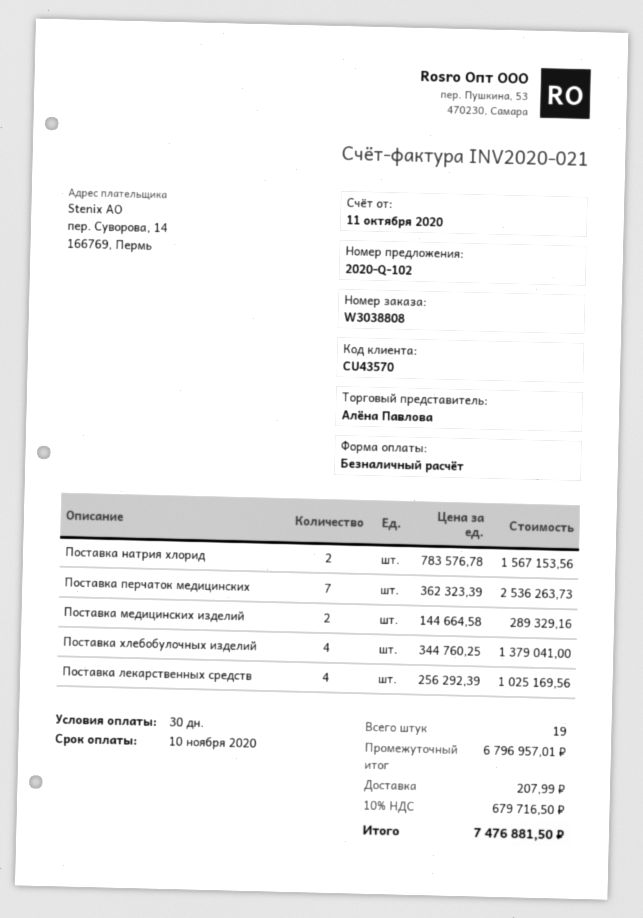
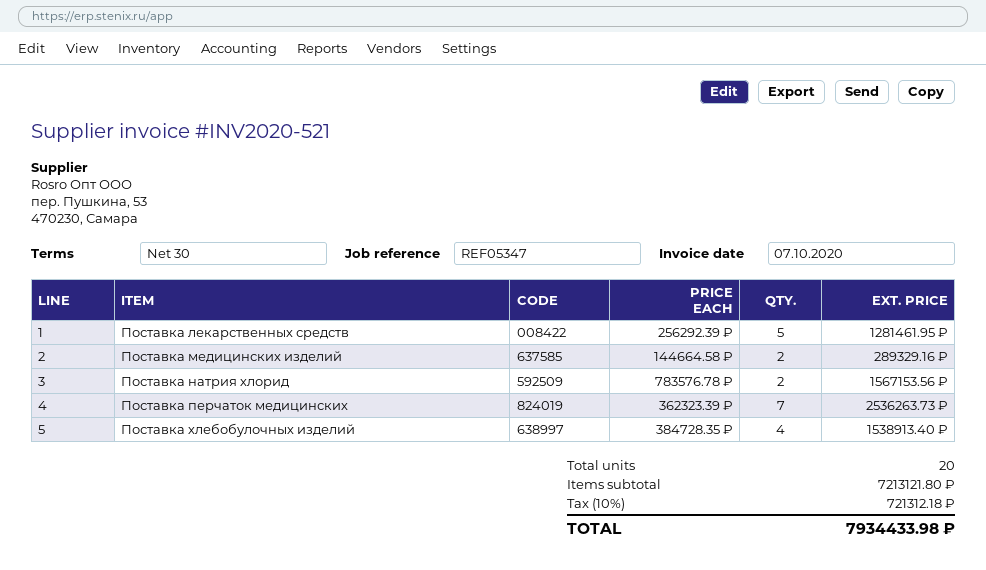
invoice number: INV2020-021 -> INV2020-521
invoice date: 2020-10-11 -> 2020-10-07
Поставка хлебобулочных изделий: 4 x 344760.25 = 1379041.00 -> 4 x 384728.35 = 1538913.40
Поставка лекарственных средств: 4 x 256292.39 = 1025169.56 -> 5 x 256292.39 = 1281461.95
total quantity: 19 -> 20
subtotal: 6796957.01 -> 7213121.80
shipping: 207.99 -> none
tax: 10% = 679716.50 -> 10% = 721312.18
total: 7476881.50 -> 7934433.98

